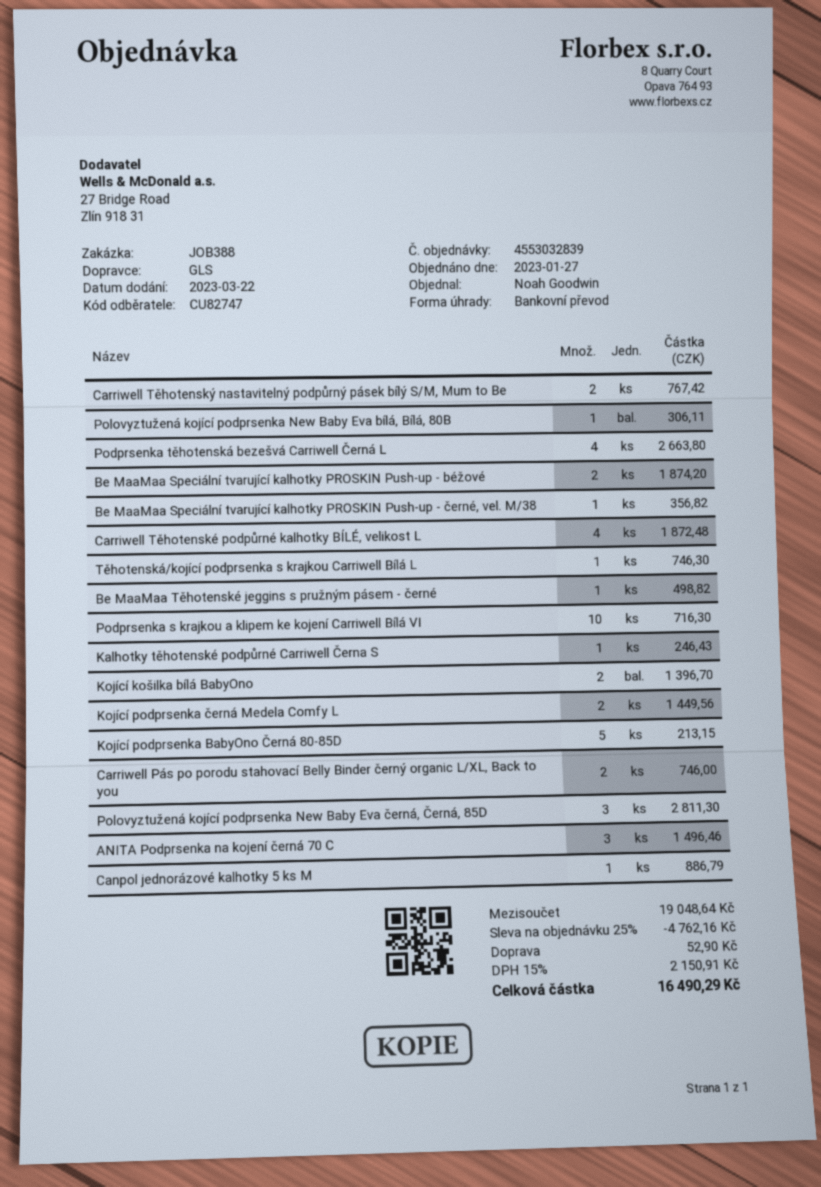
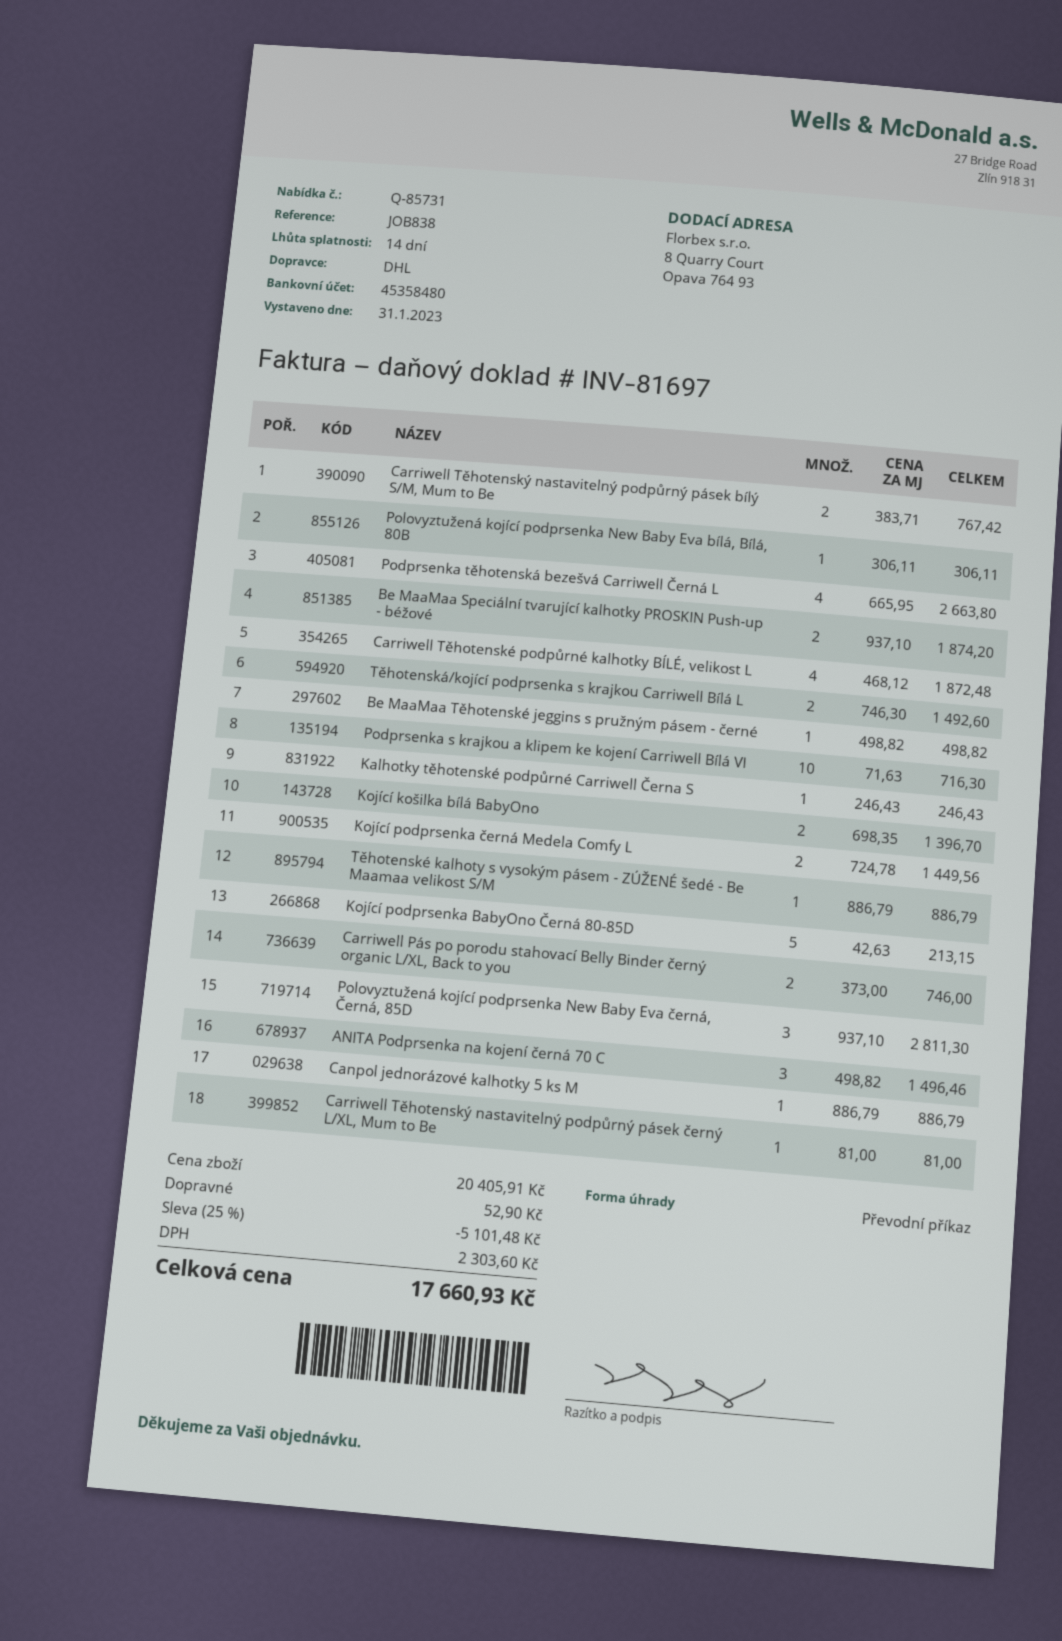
reference: JOB388 -> JOB838
shipping method: GLS -> DHL
Be MaaMaa Speciální tvarující kalhotky PROSKIN Push-up - černé, vel. M/38: 1 for 356.82 -> none
Těhotenská/kojící podprsenka s krajkou Carriwell Bílá L: 1 for 746.30 -> 2 for 1492.60
Těhotenské kalhoty s vysokým pásem - ZÚŽENÉ šedé - Be Maamaa velikost S/M: none -> 1 for 886.79
Carriwell Těhotenský nastavitelný podpůrný pásek černý L/XL, Mum to Be: none -> 1 for 81.00
subtotal: 19048.64 -> 20405.91
discount: 25% = 4762.16 -> 25% = 5101.48
tax: 2150.91 -> 2303.60
total: 16490.29 -> 17660.93

